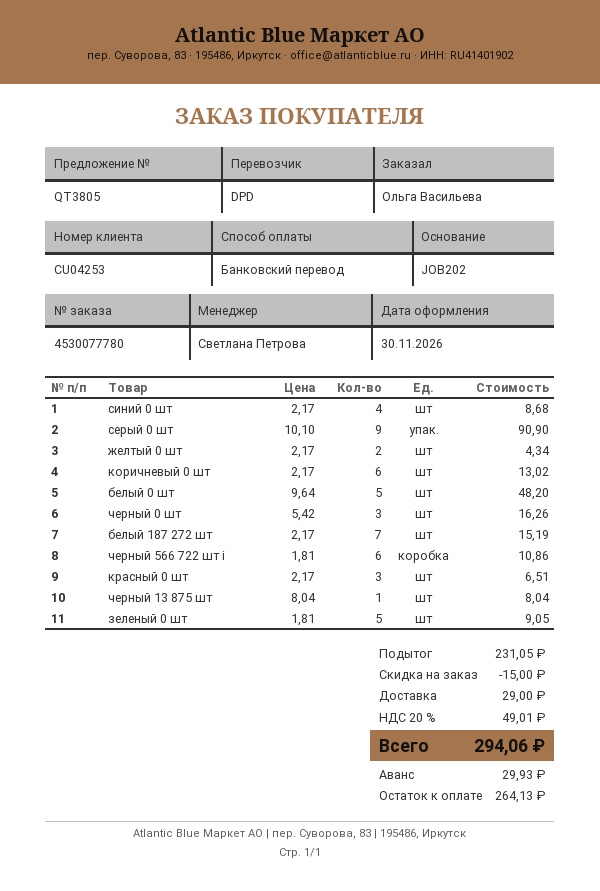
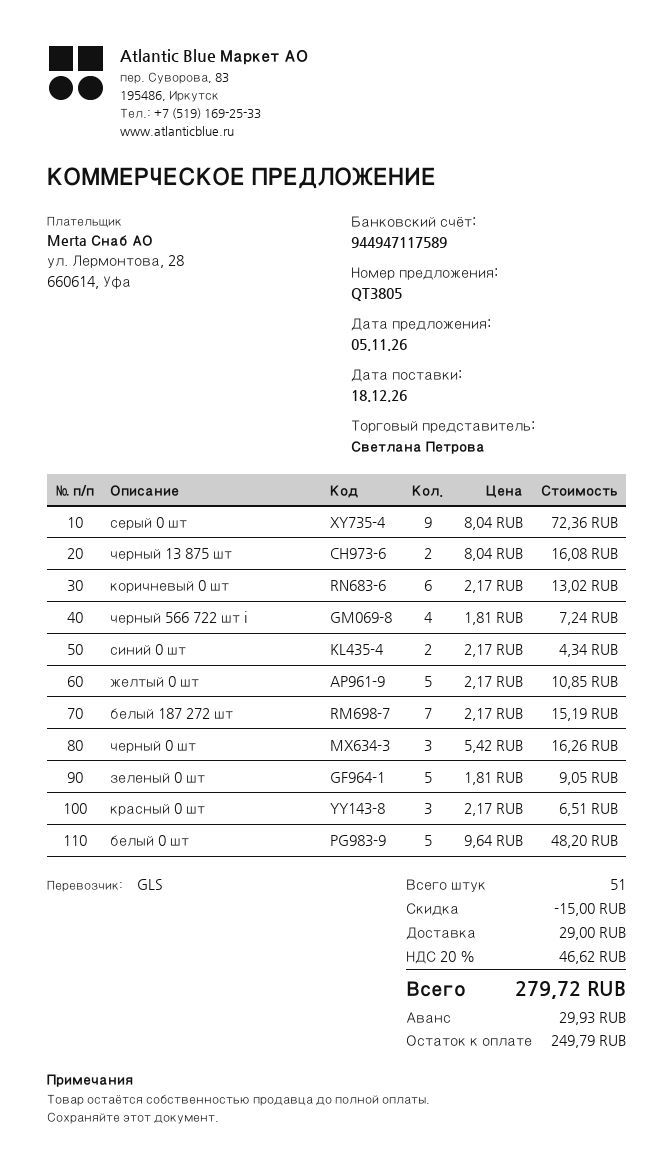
shipping method: DPD -> GLS
синий 0 шт: 4 x 2.17 = 8.68 -> 2 x 2.17 = 4.34
серый 0 шт: 9 x 10.10 = 90.90 -> 9 x 8.04 = 72.36
желтый 0 шт: 2 x 2.17 = 4.34 -> 5 x 2.17 = 10.85
черный 566 722 шт i: 6 x 1.81 = 10.86 -> 4 x 1.81 = 7.24
черный 13 875 шт: 1 x 8.04 = 8.04 -> 2 x 8.04 = 16.08
tax: 20% = 49.01 -> 20% = 46.62
total: 294.06 -> 279.72
balance: 264.13 -> 249.79

